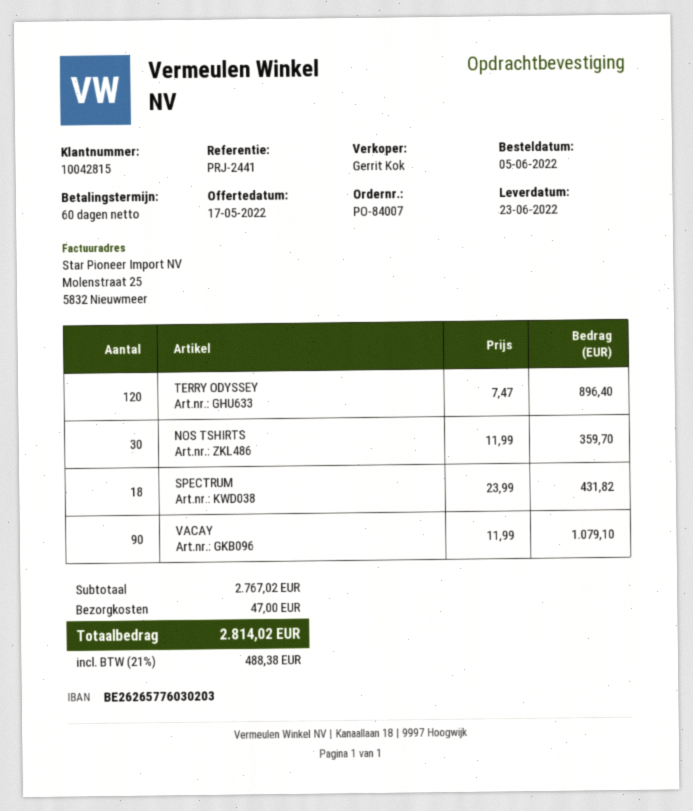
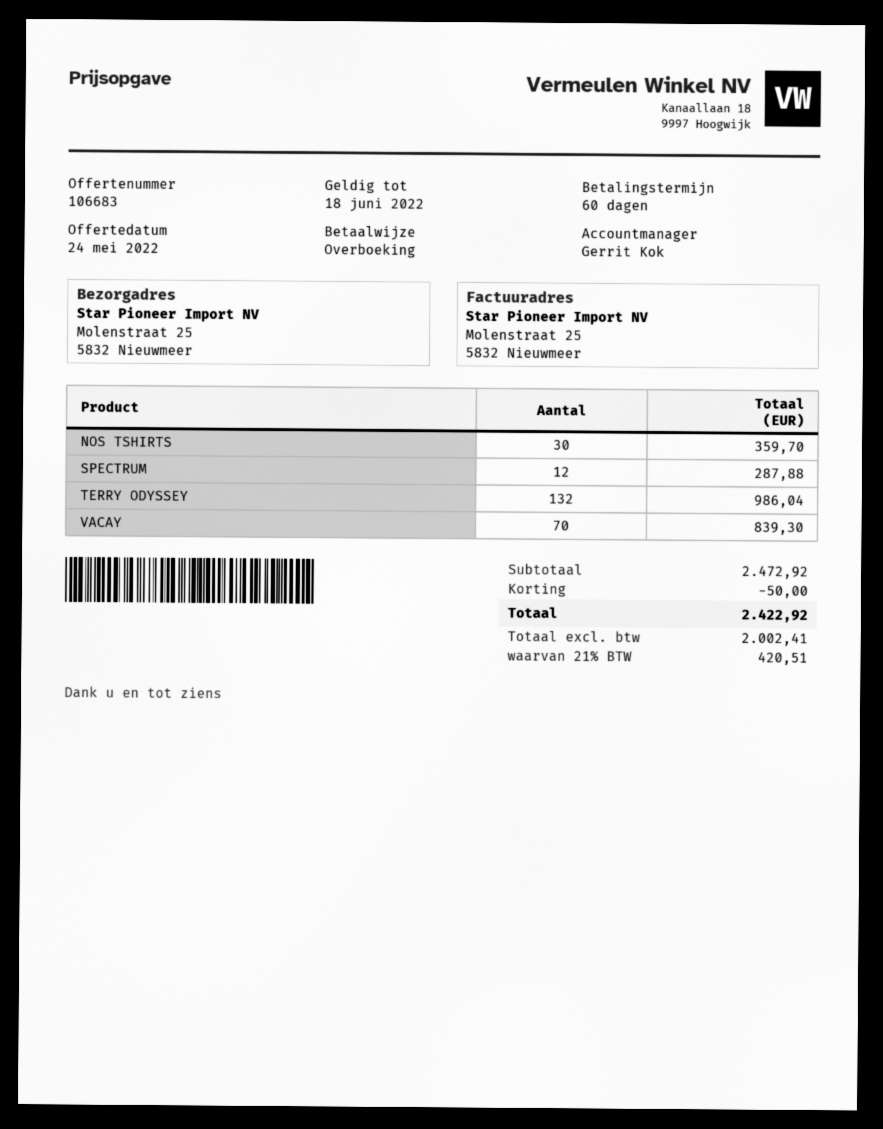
quote date: 2022-05-17 -> 2022-05-24
TERRY ODYSSEY: 120 for 896.40 -> 132 for 986.04
SPECTRUM: 18 for 431.82 -> 12 for 287.88
VACAY: 90 for 1079.10 -> 70 for 839.30
subtotal: 2767.02 -> 2472.92
discount: none -> 50.00
shipping: 47.00 -> none
tax: 21% = 488.38 -> 21% = 420.51
total: 2814.02 -> 2422.92

